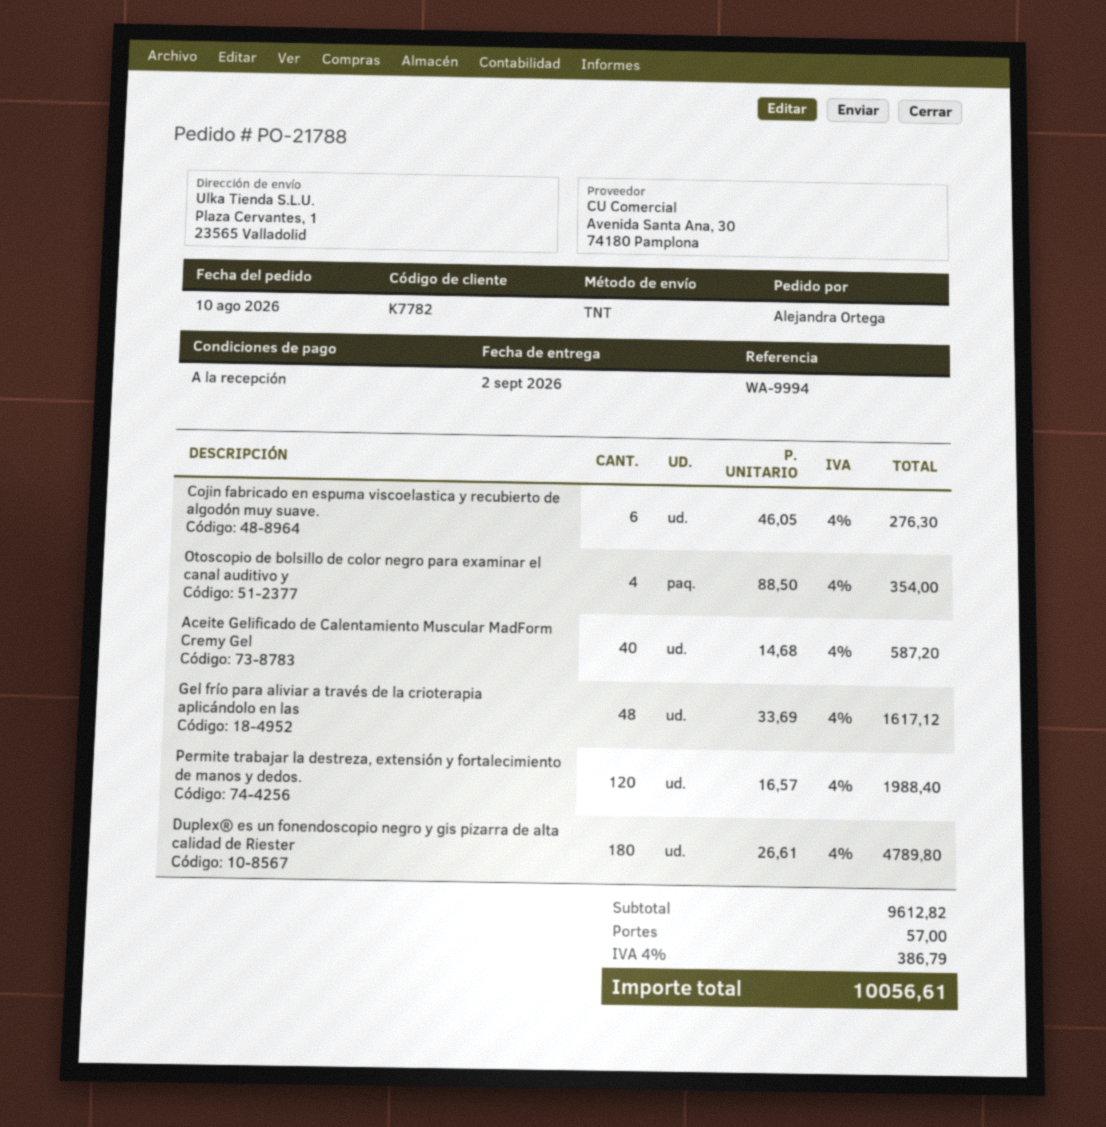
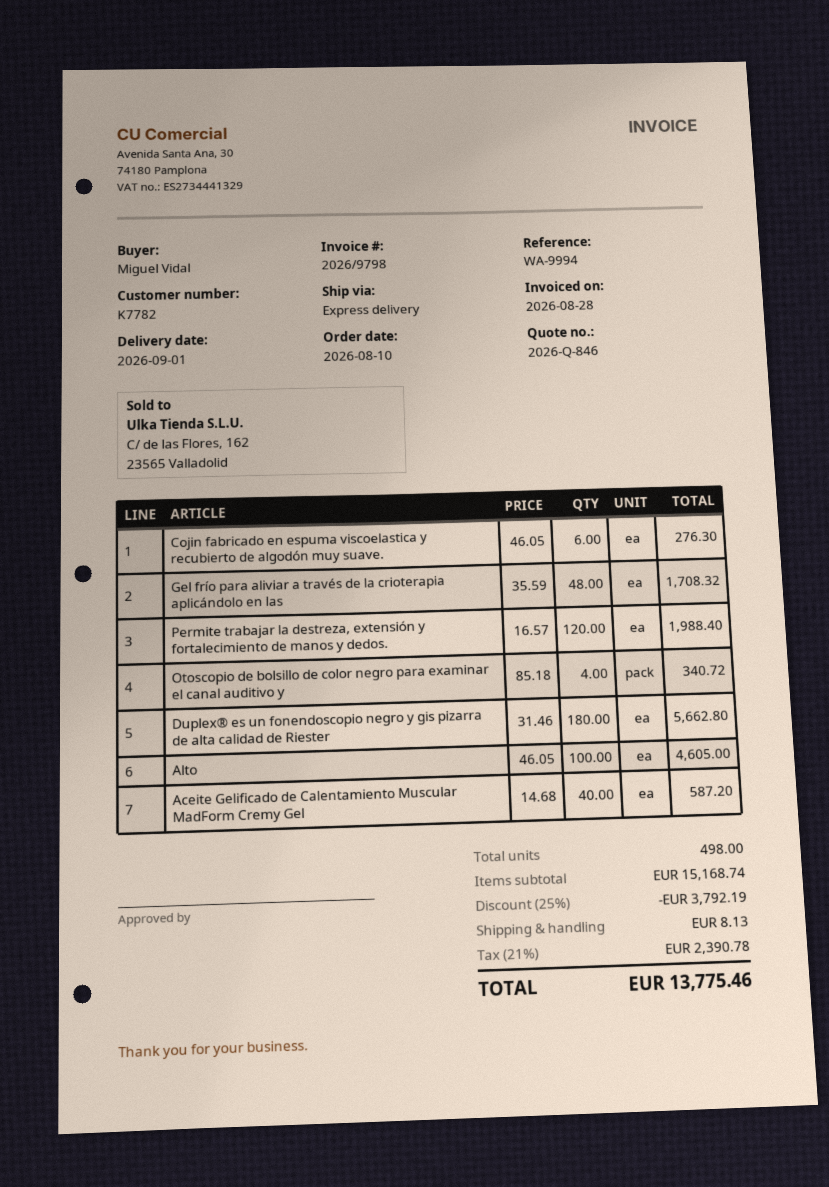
delivery date: 2026-09-02 -> 2026-09-01
ordered by: Alejandra Ortega -> Miguel Vidal
shipping method: TNT -> express
Otoscopio de bolsillo de color negro para examinar el canal auditivo y: 4 x 88.50 = 354.00 -> 4 x 85.18 = 340.72
Gel frío para aliviar a través de la crioterapia aplicándolo en las: 48 x 33.69 = 1617.12 -> 48 x 35.59 = 1708.32
Duplex® es un fonendoscopio negro y gis pizarra de alta calidad de Riester: 180 x 26.61 = 4789.80 -> 180 x 31.46 = 5662.80
Alto: none -> 100 x 46.05 = 4605.00
subtotal: 9612.82 -> 15168.74
discount: none -> 25% = 3792.19
shipping: 57.00 -> 8.13
tax: 4% = 386.79 -> 21% = 2390.78
total: 10056.61 -> 13775.46

